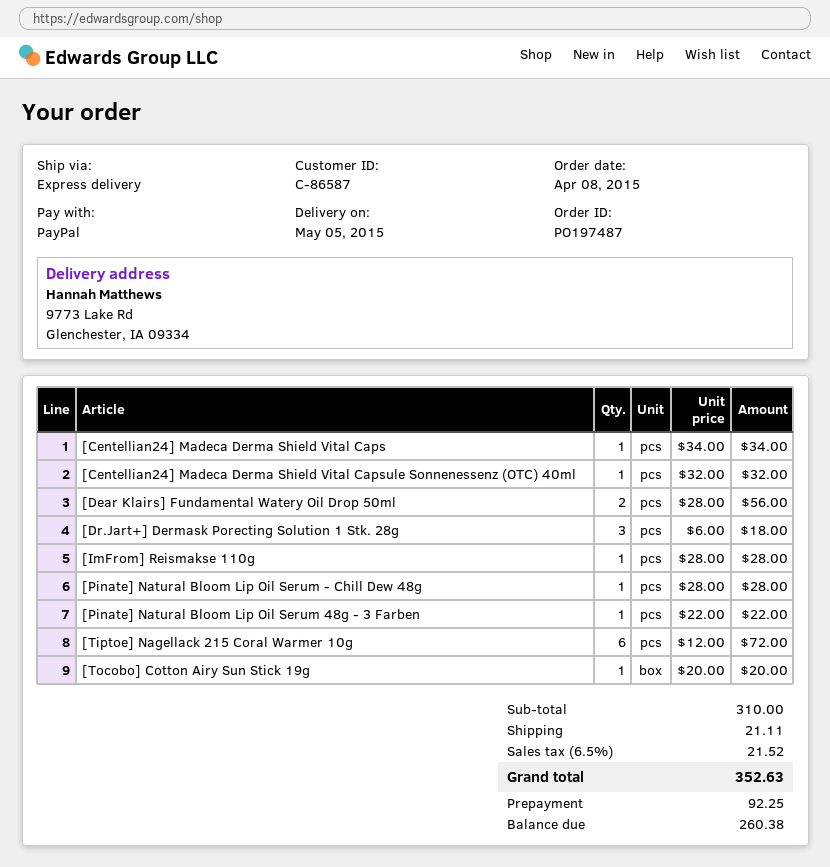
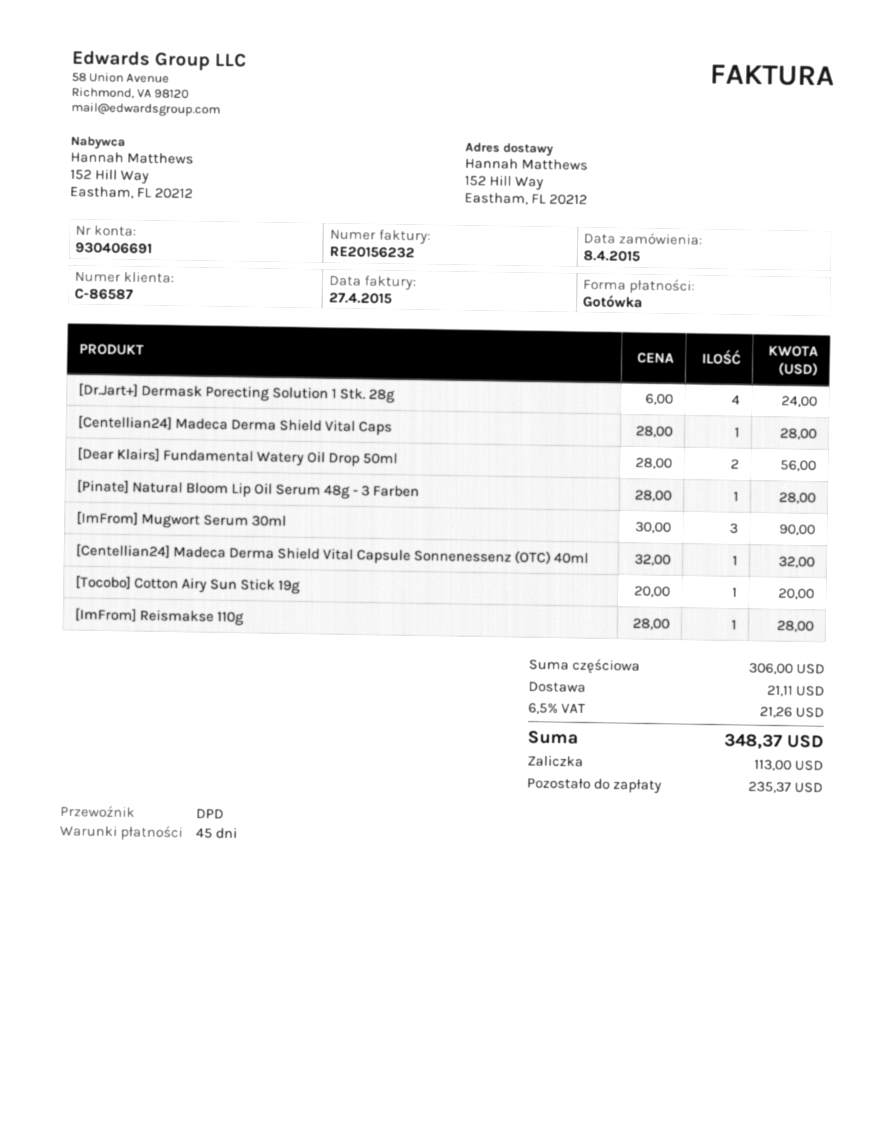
payment method: PayPal -> cash
shipping method: express -> DPD
ship to: 9773 Lake Rd, Glenchester, IA 09334 -> 152 Hill Way, Eastham, FL 20212
[Centellian24] Madeca Derma Shield Vital Caps: 1 x 34.00 = 34.00 -> 1 x 28.00 = 28.00
[Dr.Jart+] Dermask Porecting Solution 1 Stk. 28g: 3 x 6.00 = 18.00 -> 4 x 6.00 = 24.00
[Pinate] Natural Bloom Lip Oil Serum - Chill Dew 48g: 1 x 28.00 = 28.00 -> none
[Pinate] Natural Bloom Lip Oil Serum 48g - 3 Farben: 1 x 22.00 = 22.00 -> 1 x 28.00 = 28.00
[Tiptoe] Nagellack 215 Coral Warmer 10g: 6 x 12.00 = 72.00 -> none
[ImFrom] Mugwort Serum 30ml: none -> 3 x 30.00 = 90.00
subtotal: 310.00 -> 306.00
tax: 6.5% = 21.52 -> 6.5% = 21.26
total: 352.63 -> 348.37
deposit: 92.25 -> 113.00
balance: 260.38 -> 235.37

